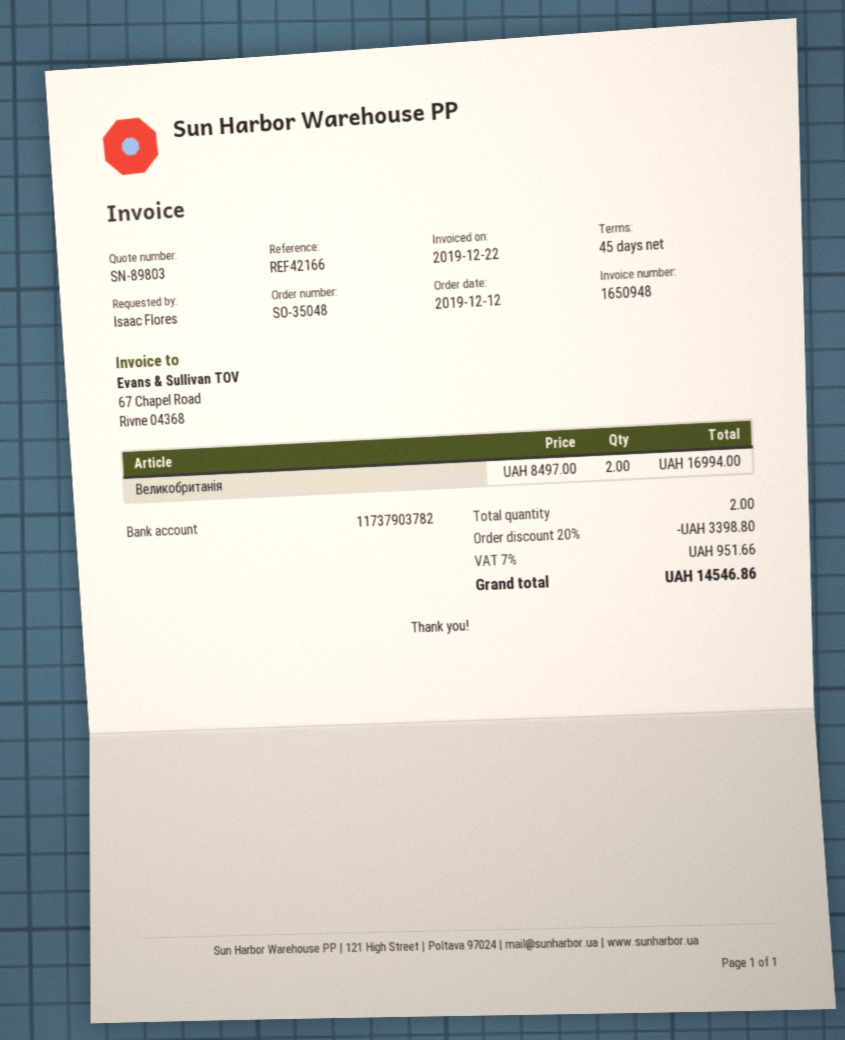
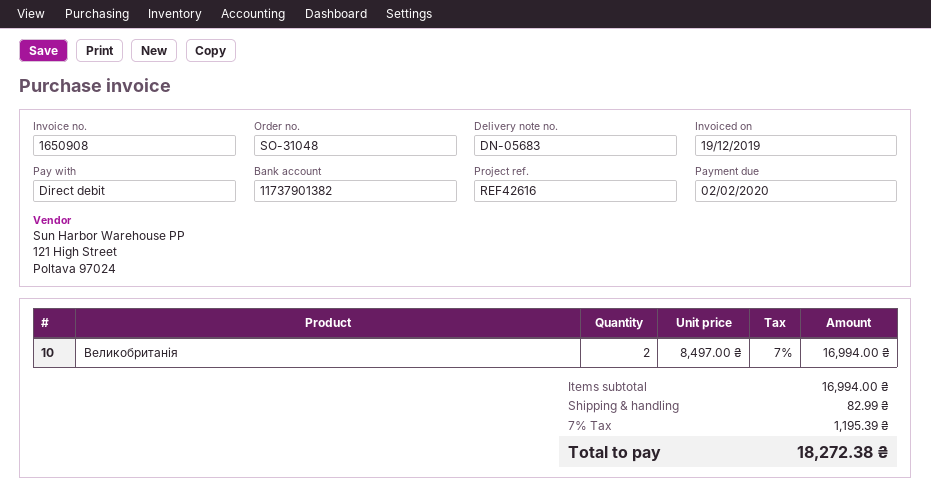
order number: SO-35048 -> SO-31048
invoice number: 1650948 -> 1650908
invoice date: 2019-12-22 -> 2019-12-19
reference: REF42166 -> REF42616
bank account: 11737903782 -> 11737901382
discount: 20% = 3398.80 -> none
shipping: none -> 82.99
tax: 7% = 951.66 -> 7% = 1195.39
total: 14546.86 -> 18272.38

